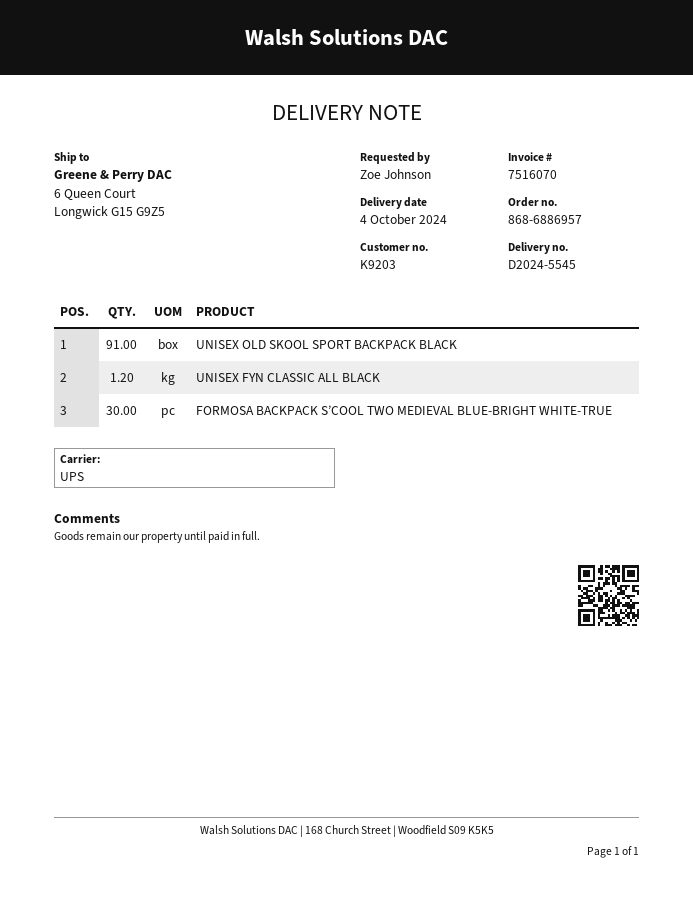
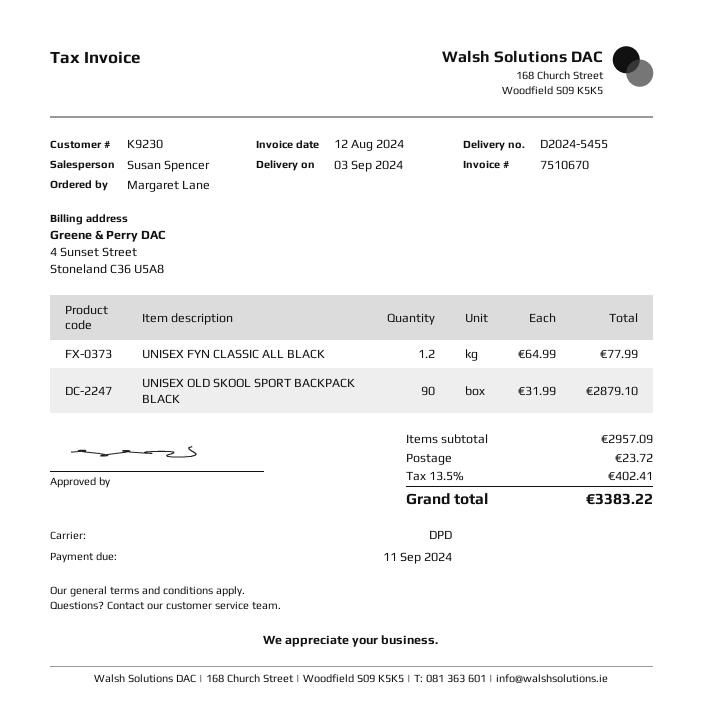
delivery note number: D2024-5545 -> D2024-5455
delivery date: 2024-10-04 -> 2024-09-03
invoice number: 7516070 -> 7510670
customer number: K9203 -> K9230
ordered by: Zoe Johnson -> Margaret Lane
shipping method: UPS -> DPD
UNISEX OLD SKOOL SPORT BACKPACK BLACK: 91 -> 90
FORMOSA BACKPACK S’COOL TWO MEDIEVAL BLUE-BRIGHT WHITE-TRUE: 30 -> none

